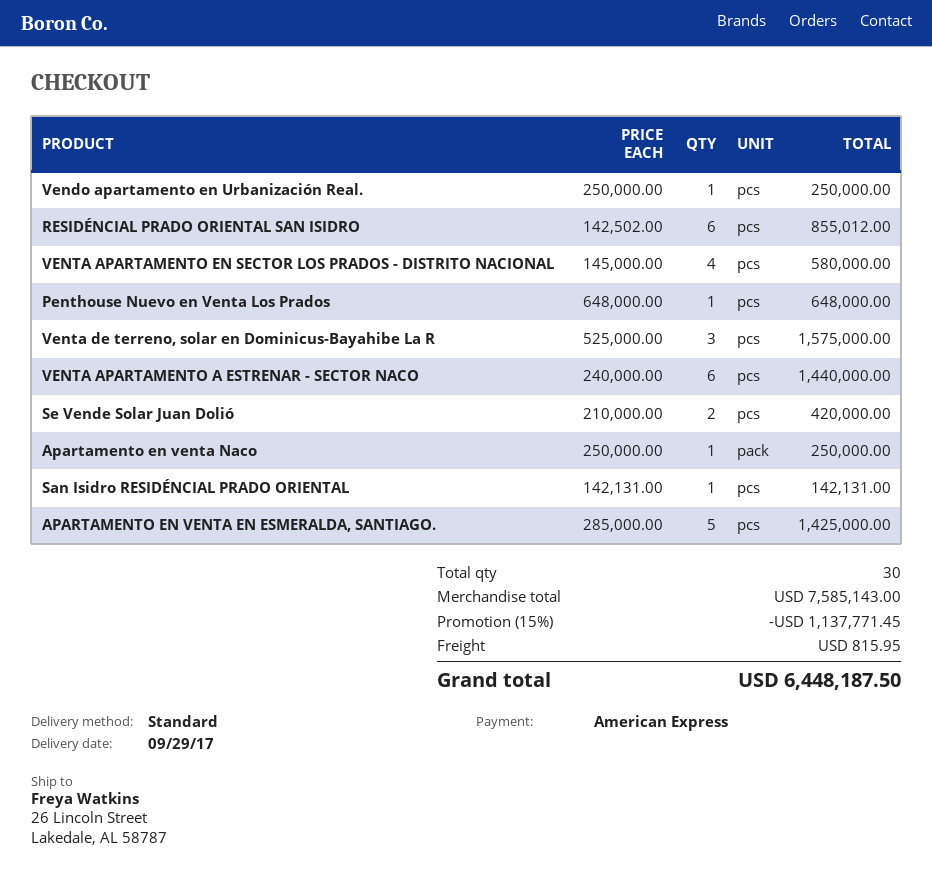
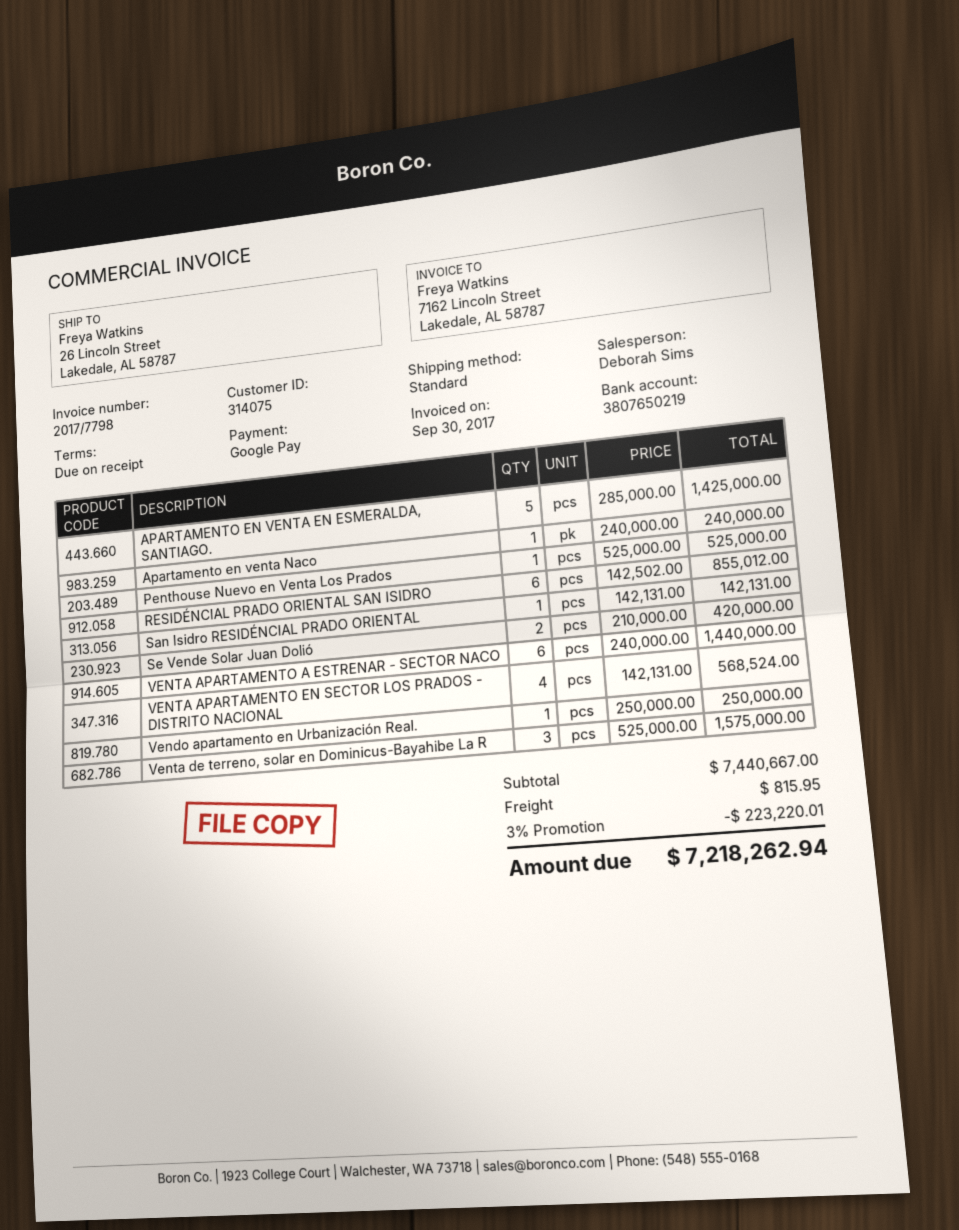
payment method: American Express -> Google Pay
VENTA APARTAMENTO EN SECTOR LOS PRADOS - DISTRITO NACIONAL: 4 x 145000.00 = 580000.00 -> 4 x 142131.00 = 568524.00
Penthouse Nuevo en Venta Los Prados: 1 x 648000.00 = 648000.00 -> 1 x 525000.00 = 525000.00
Apartamento en venta Naco: 1 x 250000.00 = 250000.00 -> 1 x 240000.00 = 240000.00
subtotal: 7585143.00 -> 7440667.00
discount: 15% = 1137771.45 -> 3% = 223220.01
total: 6448187.50 -> 7218262.94

